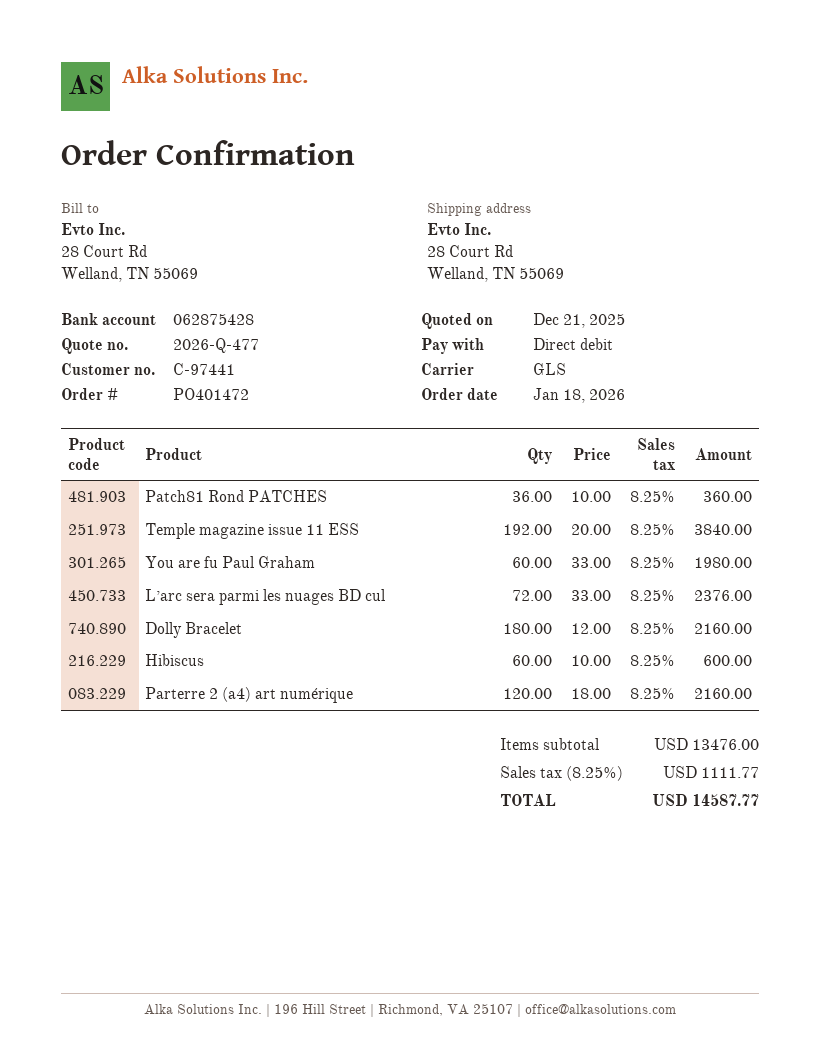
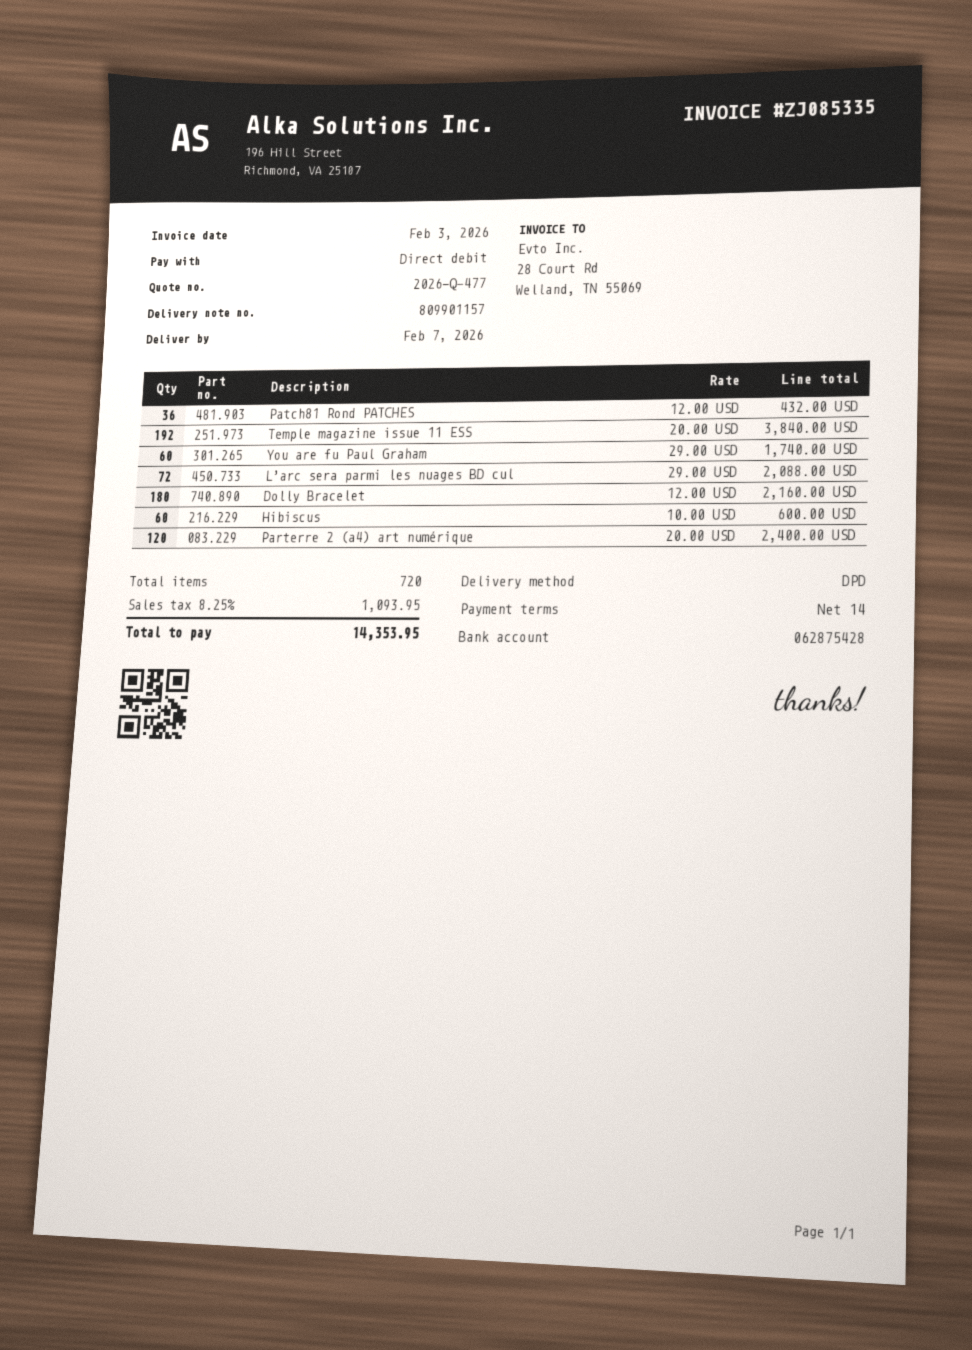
shipping method: GLS -> DPD
Patch81 Rond PATCHES: 36 x 10.00 = 360.00 -> 36 x 12.00 = 432.00
You are fu Paul Graham: 60 x 33.00 = 1980.00 -> 60 x 29.00 = 1740.00
L’arc sera parmi les nuages BD cul: 72 x 33.00 = 2376.00 -> 72 x 29.00 = 2088.00
Parterre 2 (a4) art numérique: 120 x 18.00 = 2160.00 -> 120 x 20.00 = 2400.00
tax: 8.25% = 1111.77 -> 8.25% = 1093.95
total: 14587.77 -> 14353.95

